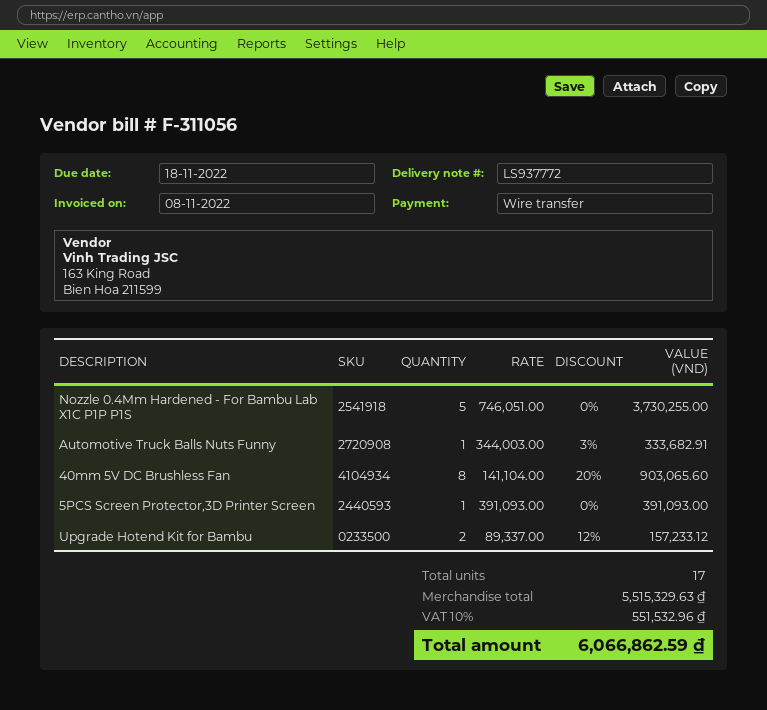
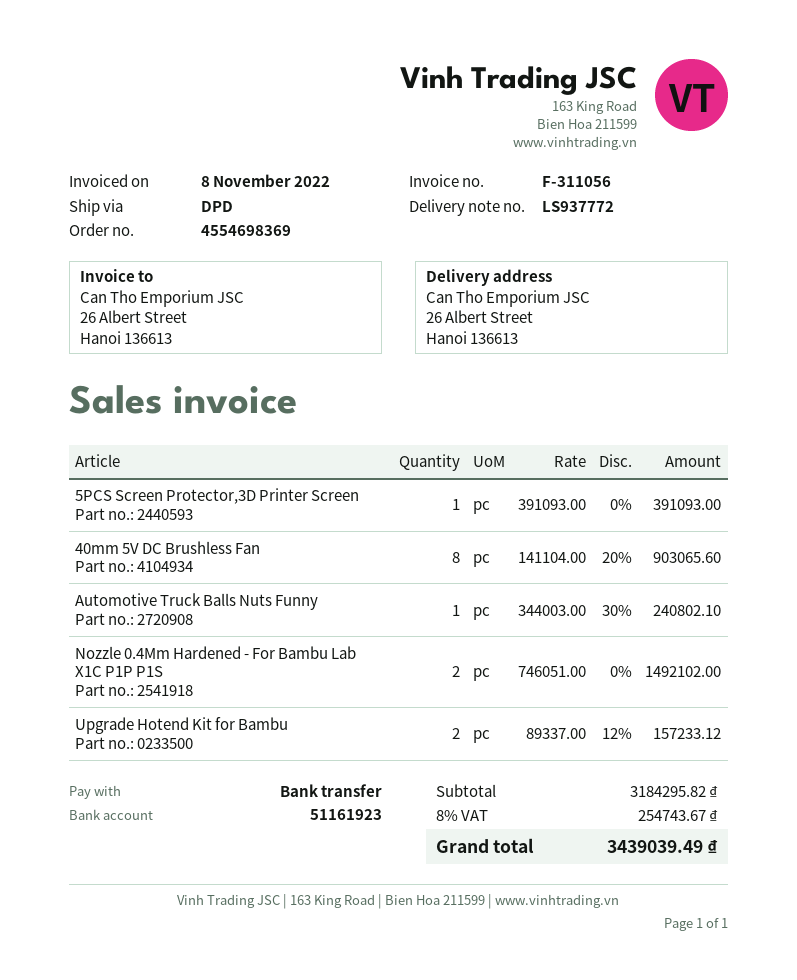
Nozzle 0.4Mm Hardened - For Bambu Lab X1C P1P P1S: 5 x 746051.00 = 3730255.00 -> 2 x 746051.00 = 1492102.00
Automotive Truck Balls Nuts Funny: 1 x 344003.00 - 3% = 333682.91 -> 1 x 344003.00 - 30% = 240802.10
subtotal: 5515329.63 -> 3184295.82
tax: 10% = 551532.96 -> 8% = 254743.67
total: 6066862.59 -> 3439039.49

